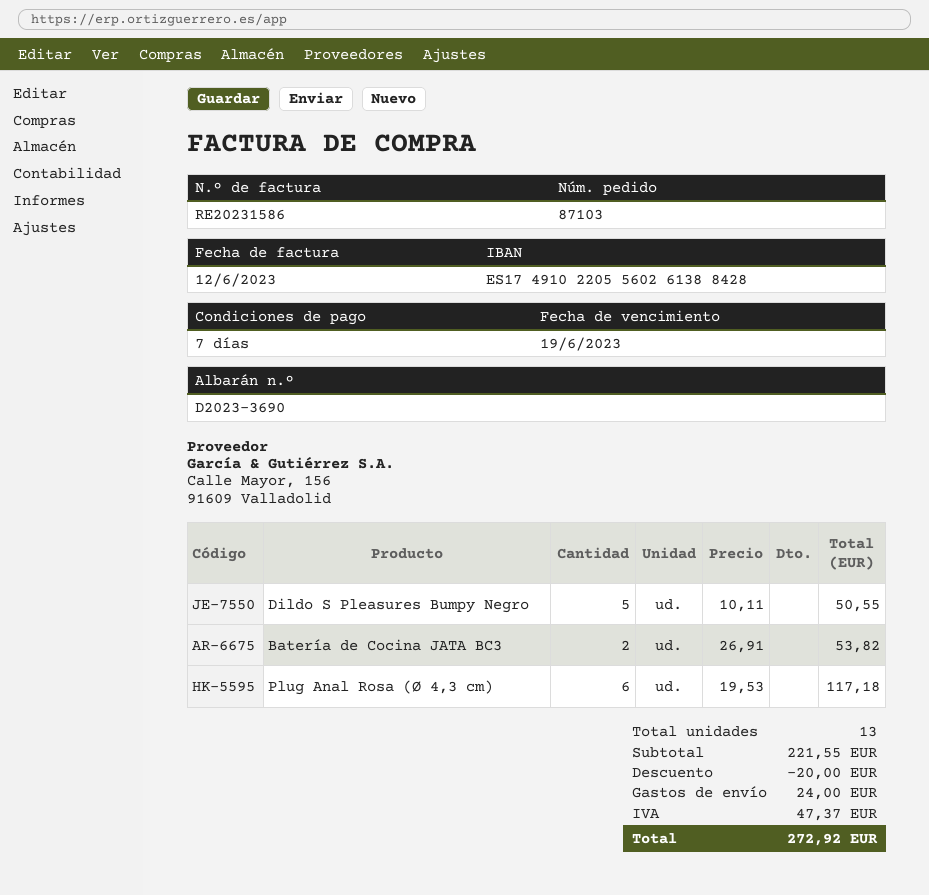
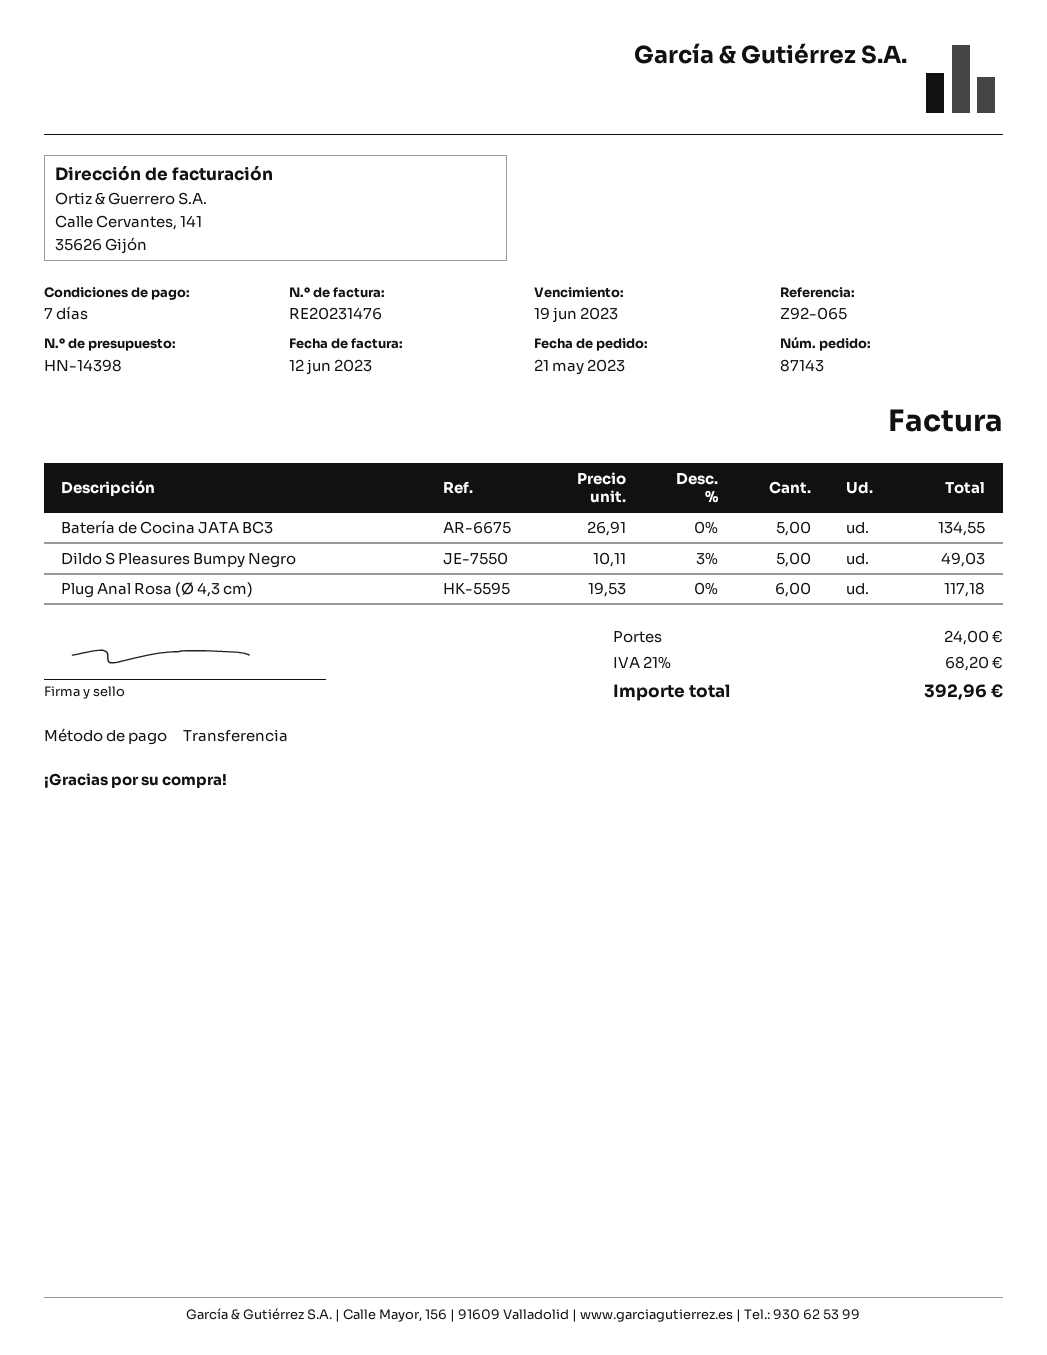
order number: 87103 -> 87143
invoice number: RE20231586 -> RE20231476
Dildo S Pleasures Bumpy Negro: 5 x 10.11 = 50.55 -> 5 x 10.11 - 3% = 49.03
Batería de Cocina JATA BC3: 2 x 26.91 = 53.82 -> 5 x 26.91 = 134.55
discount: 20.00 -> none
tax: 47.37 -> 68.20
total: 272.92 -> 392.96

